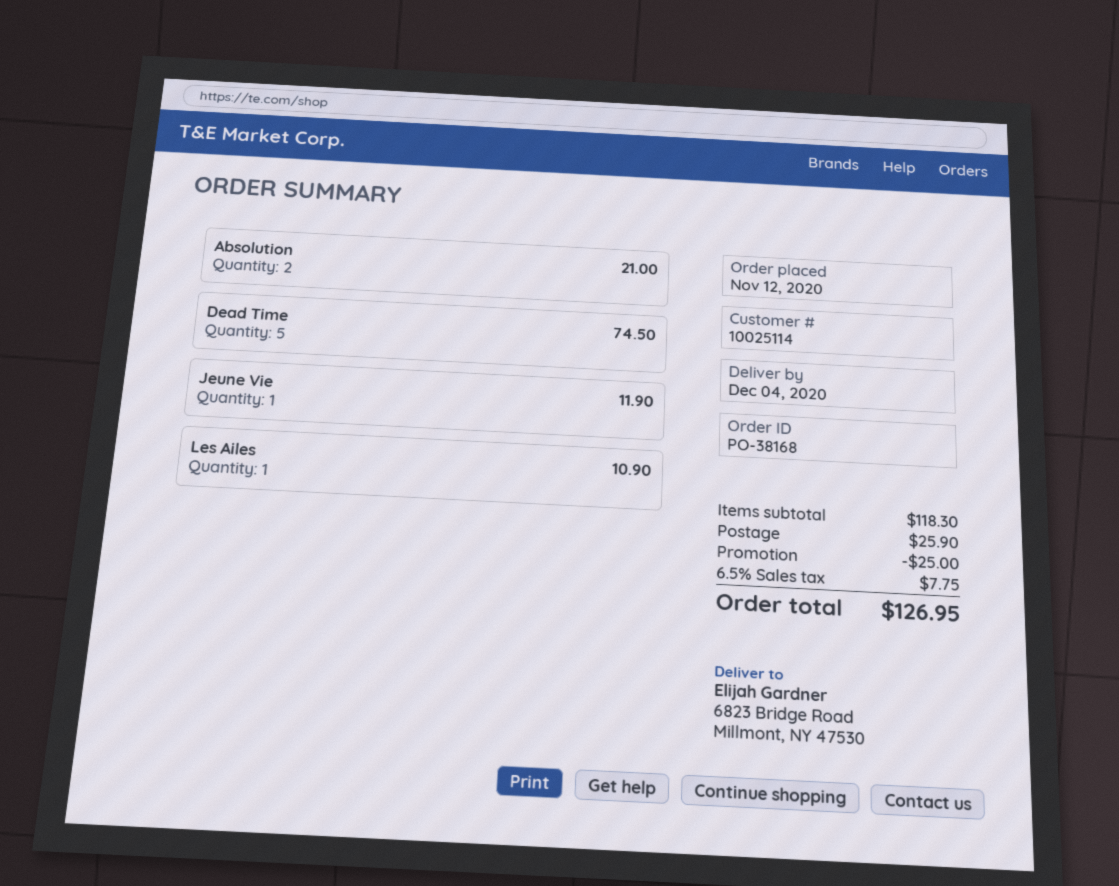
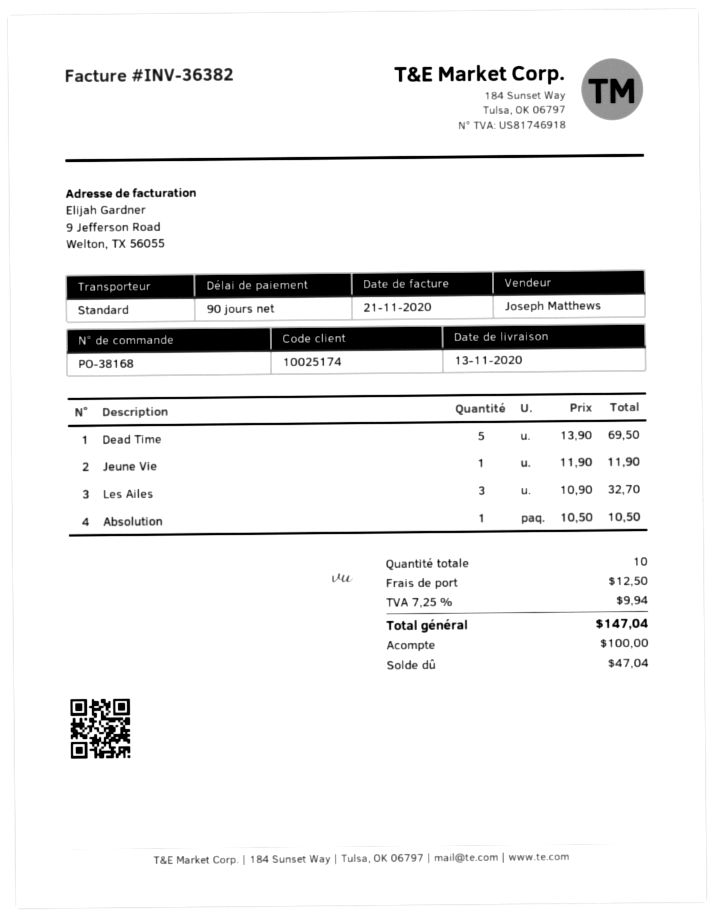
delivery date: 2020-12-04 -> 2020-11-13
customer number: 10025114 -> 10025174
Absolution: 2 for 21.00 -> 1 for 10.50
Dead Time: 5 for 74.50 -> 5 for 69.50
Les Ailes: 1 for 10.90 -> 3 for 32.70
discount: 25.00 -> none
shipping: 25.90 -> 12.50
tax: 6.5% = 7.75 -> 7.25% = 9.94
total: 126.95 -> 147.04

